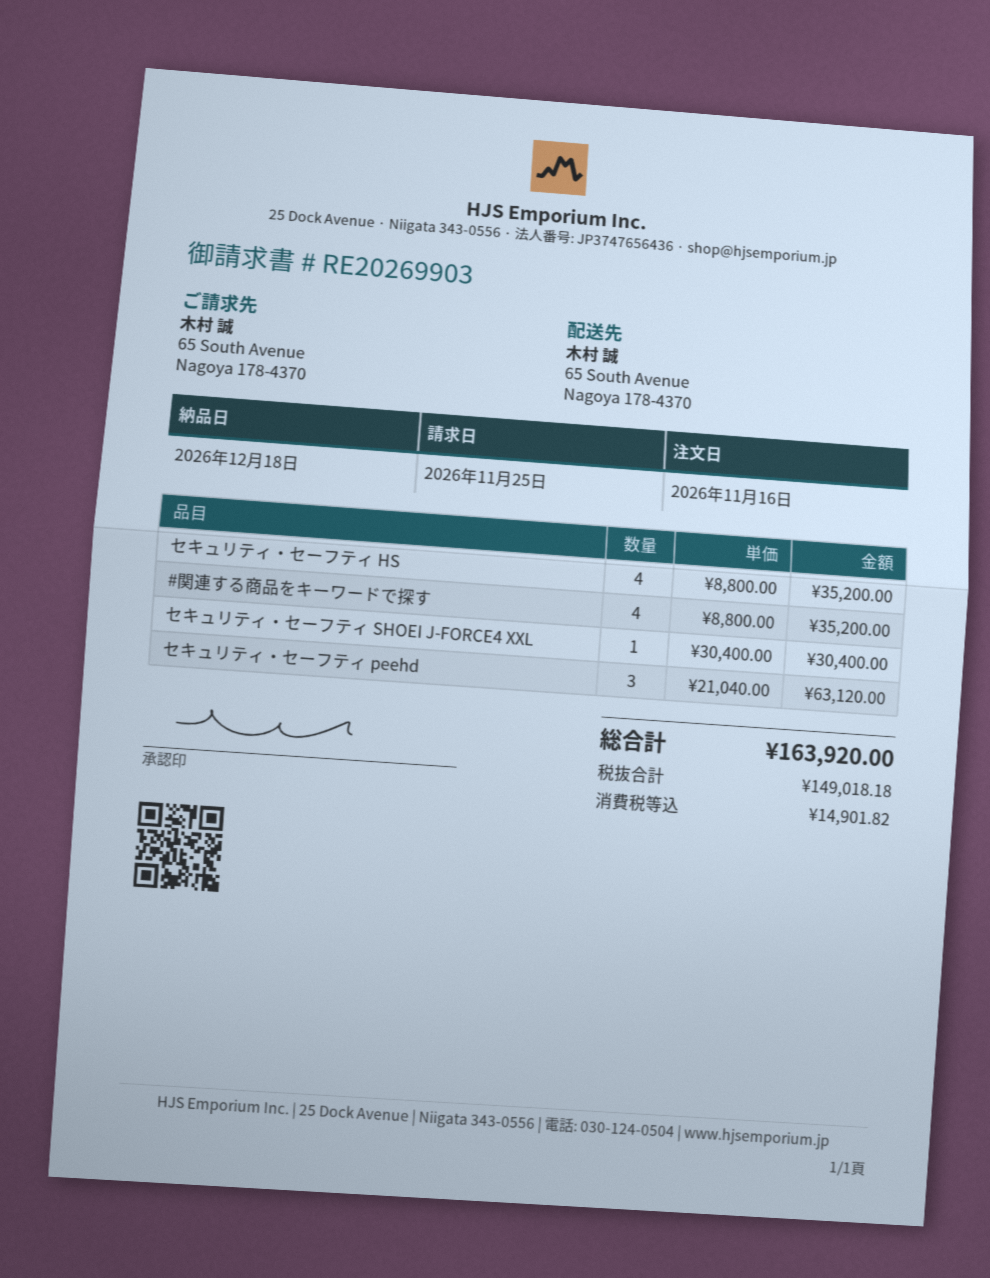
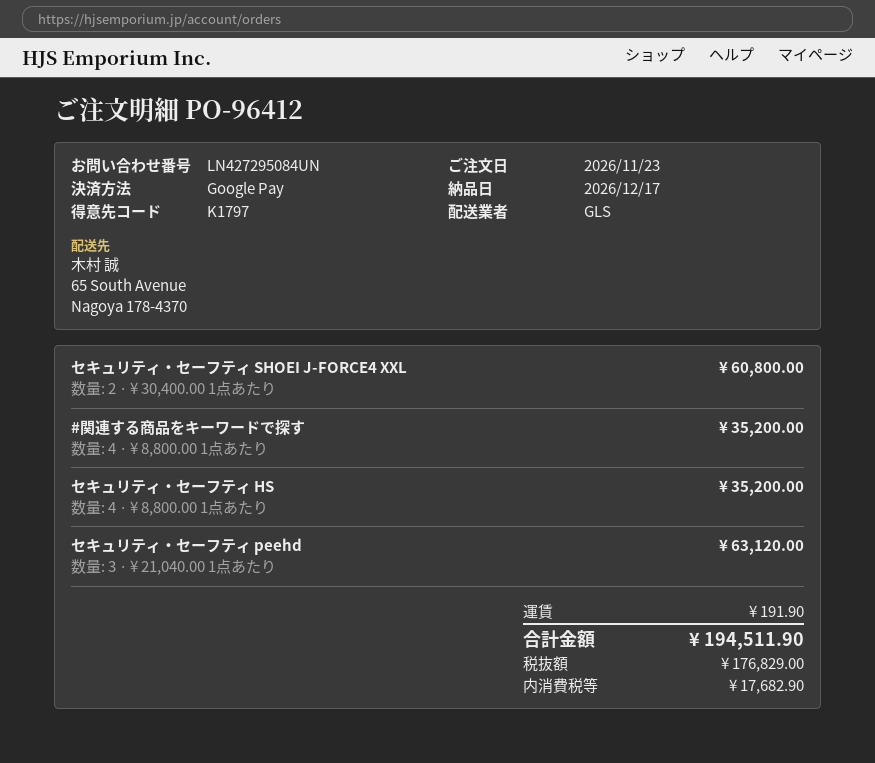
order date: 2026-11-16 -> 2026-11-23
delivery date: 2026-12-18 -> 2026-12-17
セキュリティ・セーフティ SHOEI J-FORCE4 XXL: 1 x 30400.00 = 30400.00 -> 2 x 30400.00 = 60800.00
shipping: none -> 191.90
net: 149018.18 -> 176829.00
tax: 14901.82 -> 17682.90
total: 163920.00 -> 194511.90

